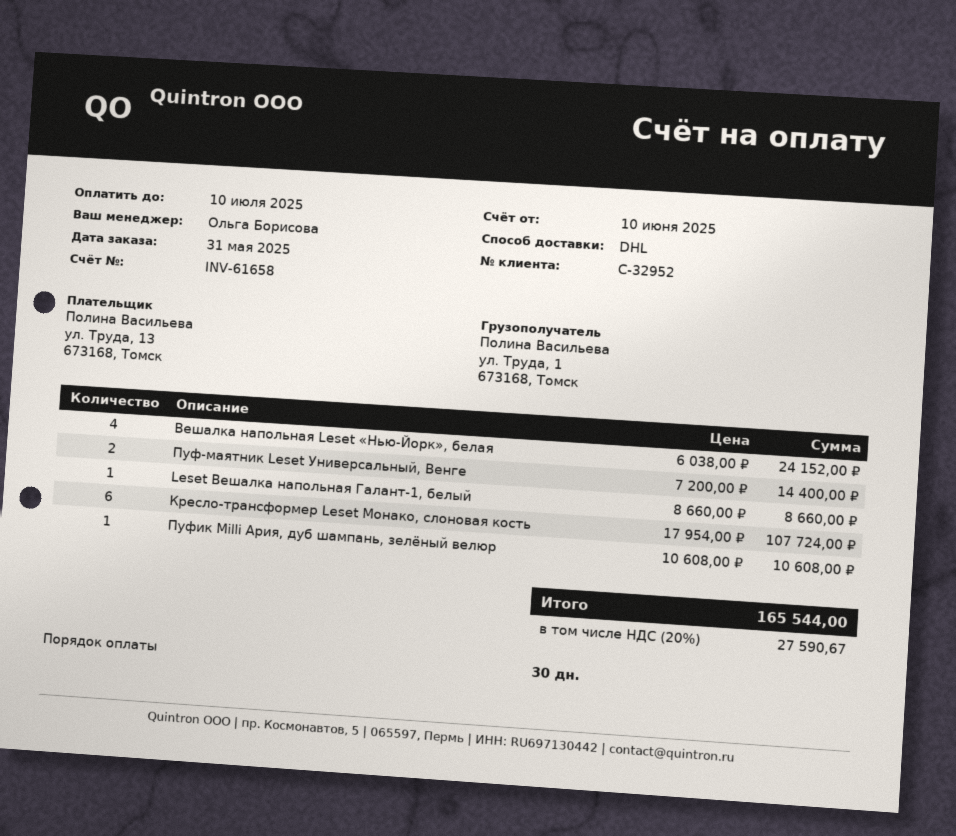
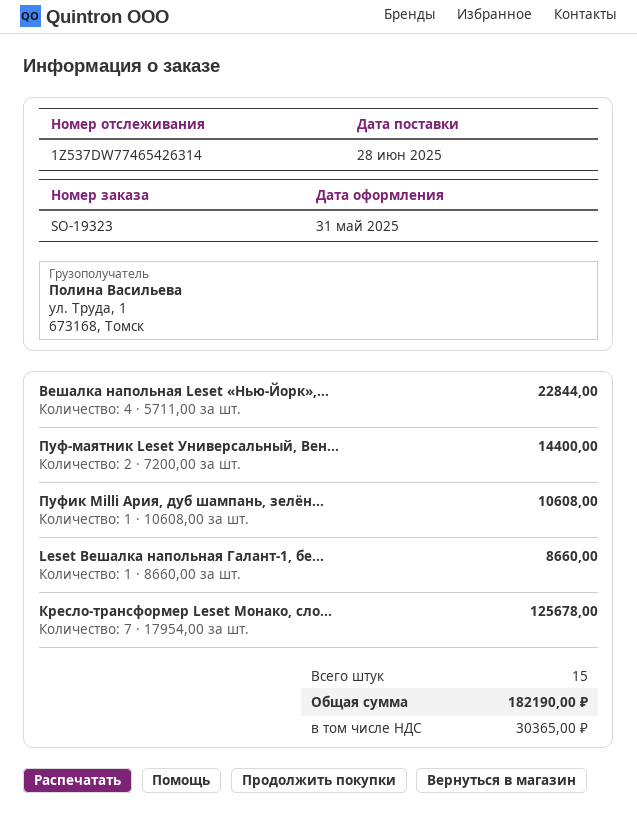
Вешалка напольная Leset «Нью-Йорк», белая: 4 x 6038.00 = 24152.00 -> 4 x 5711.00 = 22844.00
Кресло-трансформер Leset Монако, слоновая кость: 6 x 17954.00 = 107724.00 -> 7 x 17954.00 = 125678.00
tax: 27590.67 -> 30365.00
total: 165544.00 -> 182190.00

